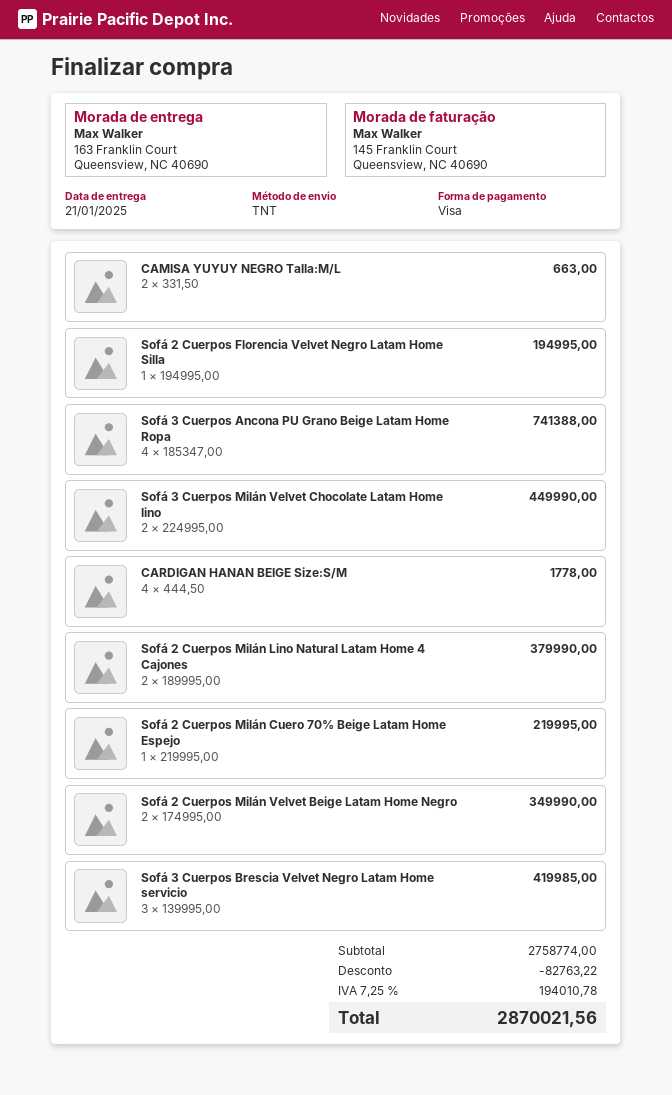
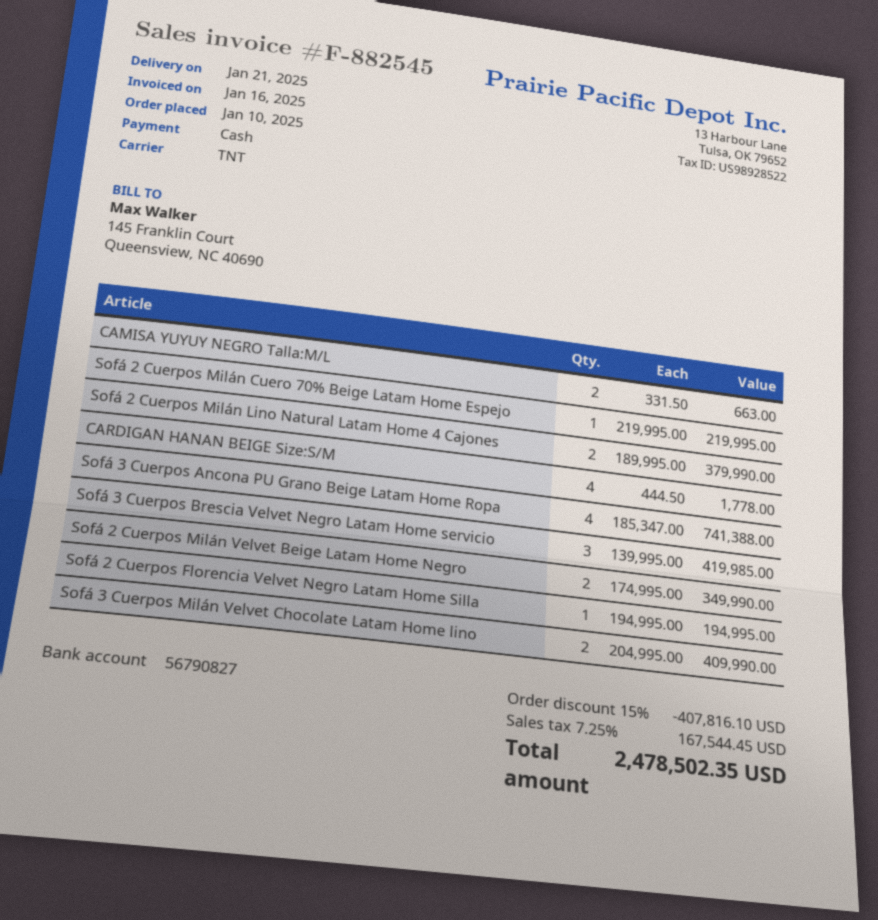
payment method: Visa -> cash
Sofá 3 Cuerpos Milán Velvet Chocolate Latam Home lino: 2 x 224995.00 = 449990.00 -> 2 x 204995.00 = 409990.00
discount: 82763.22 -> 407816.10
tax: 7.25% = 194010.78 -> 7.25% = 167544.45
total: 2870021.56 -> 2478502.35

